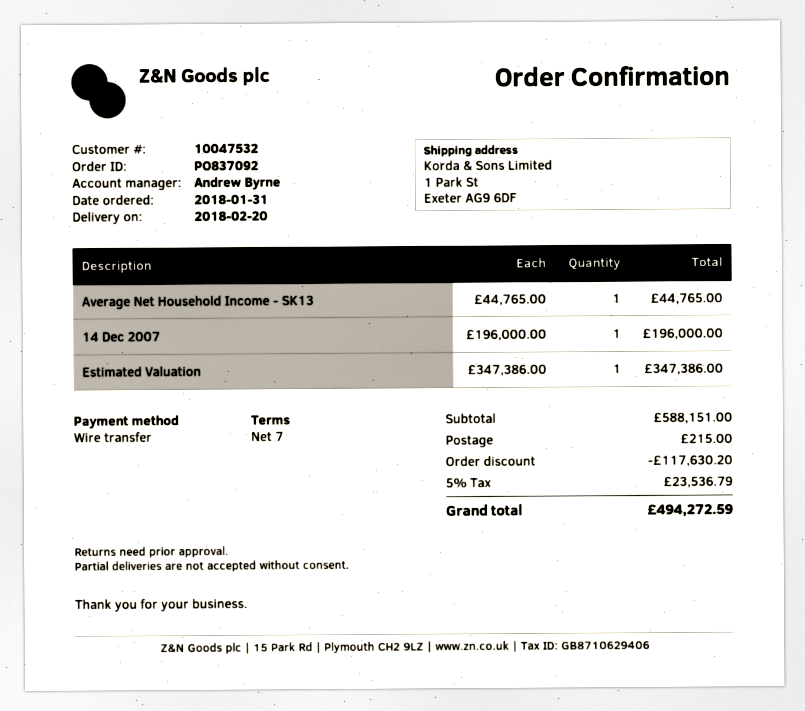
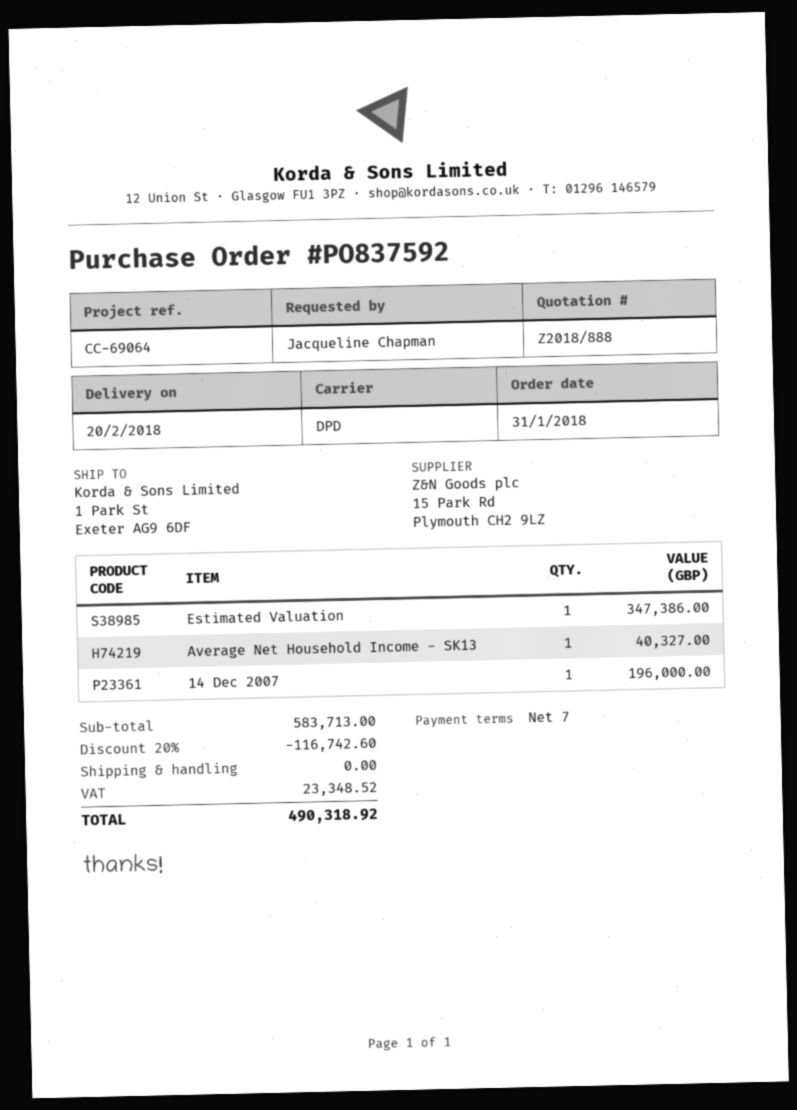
order number: PO837092 -> PO837592
Average Net Household Income - SK13: 1 for 44765.00 -> 1 for 40327.00
subtotal: 588151.00 -> 583713.00
discount: 117630.20 -> 116742.60
shipping: 215.00 -> 0.00
tax: 23536.79 -> 23348.52
total: 494272.59 -> 490318.92

